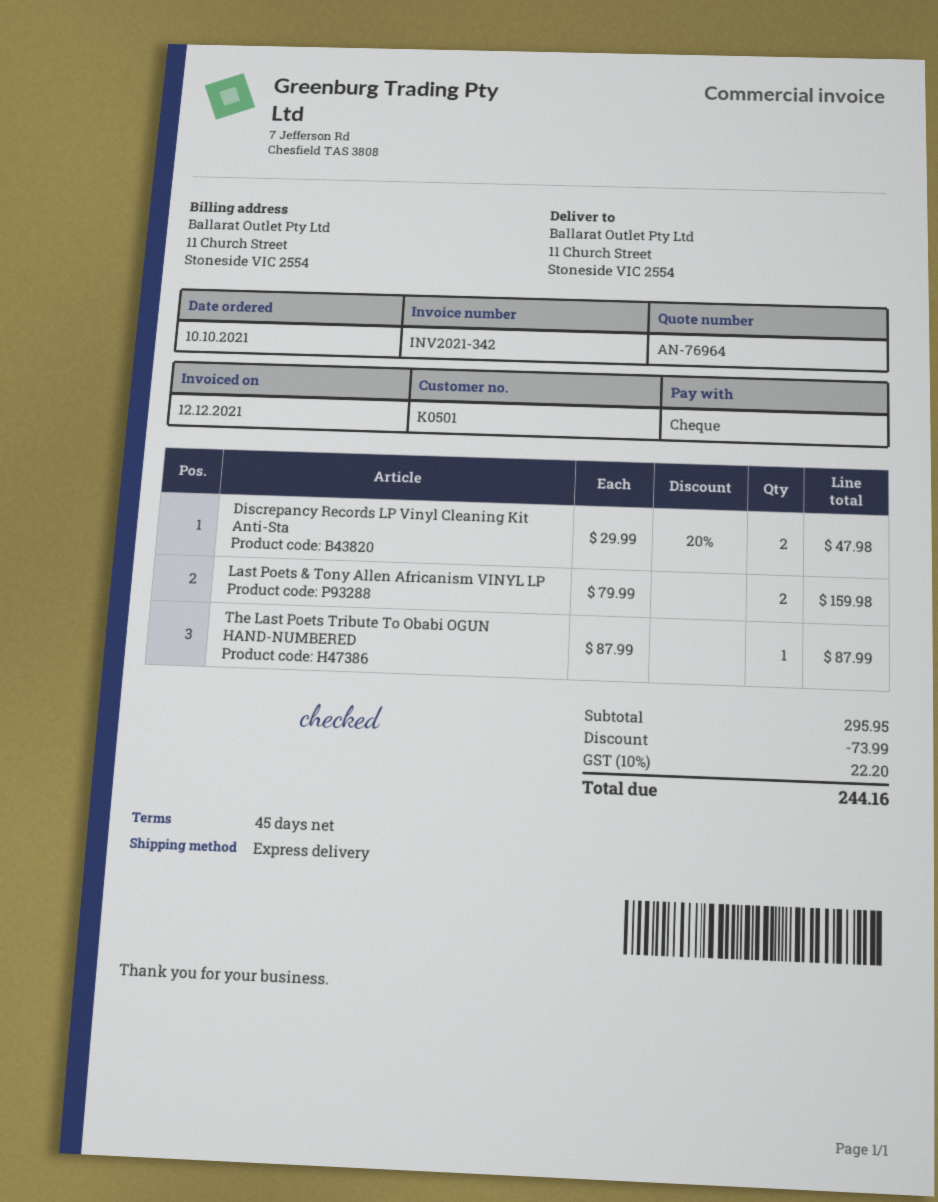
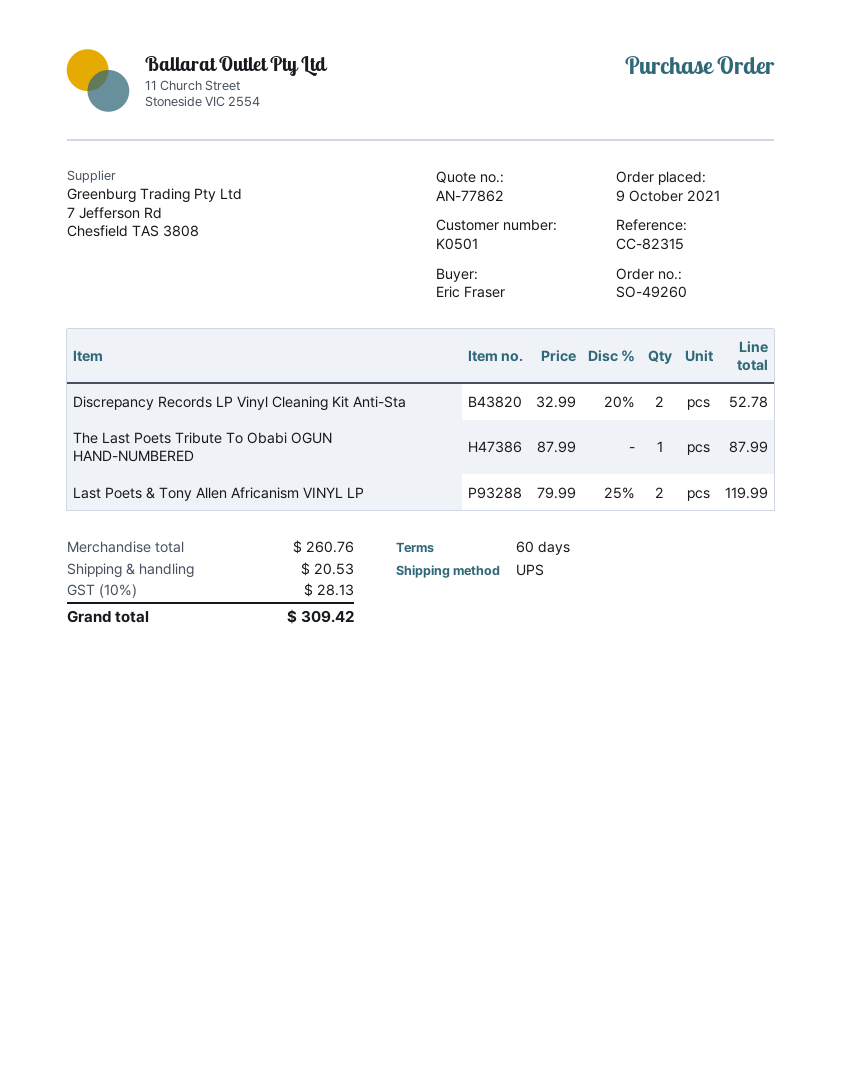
quote number: AN-76964 -> AN-77862
order date: 2021-10-10 -> 2021-10-09
payment terms: 45 days -> 60 days
shipping method: express -> UPS
Discrepancy Records LP Vinyl Cleaning Kit Anti-Sta: 2 x 29.99 - 20% = 47.98 -> 2 x 32.99 - 20% = 52.78
Last Poets & Tony Allen Africanism VINYL LP: 2 x 79.99 = 159.98 -> 2 x 79.99 - 25% = 119.99
subtotal: 295.95 -> 260.76
discount: 73.99 -> none
shipping: none -> 20.53
tax: 10% = 22.20 -> 10% = 28.13
total: 244.16 -> 309.42

